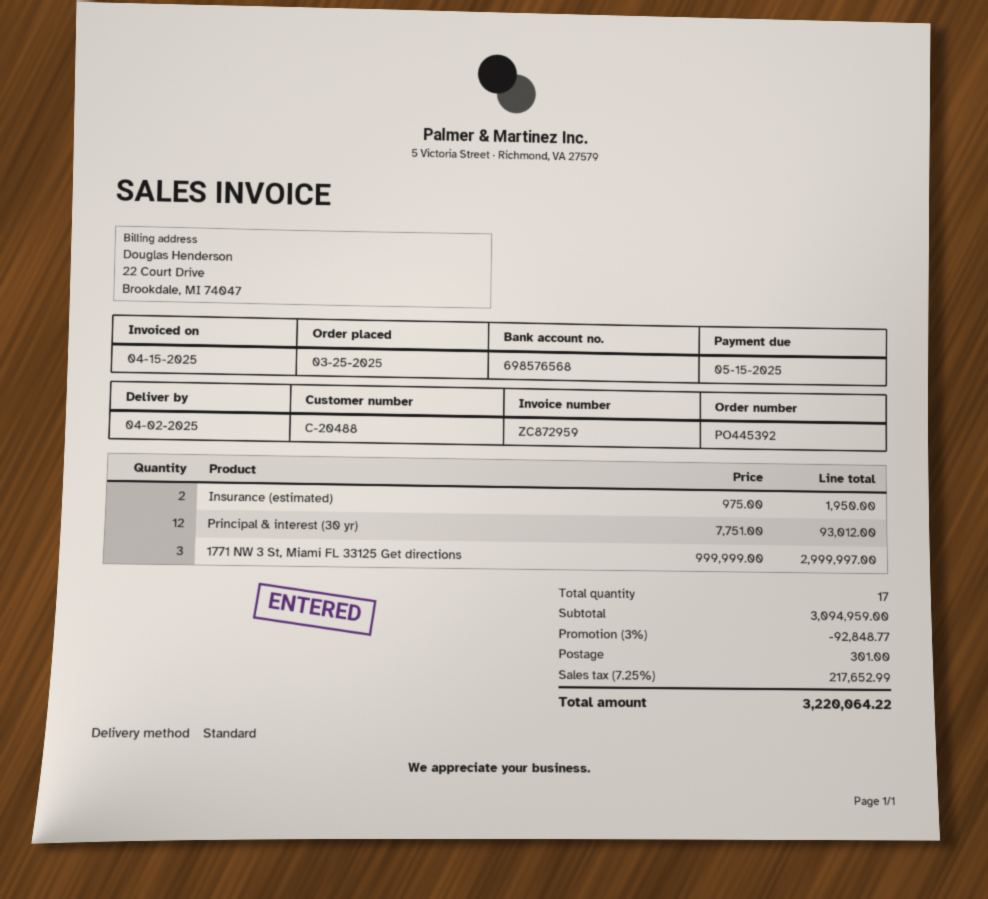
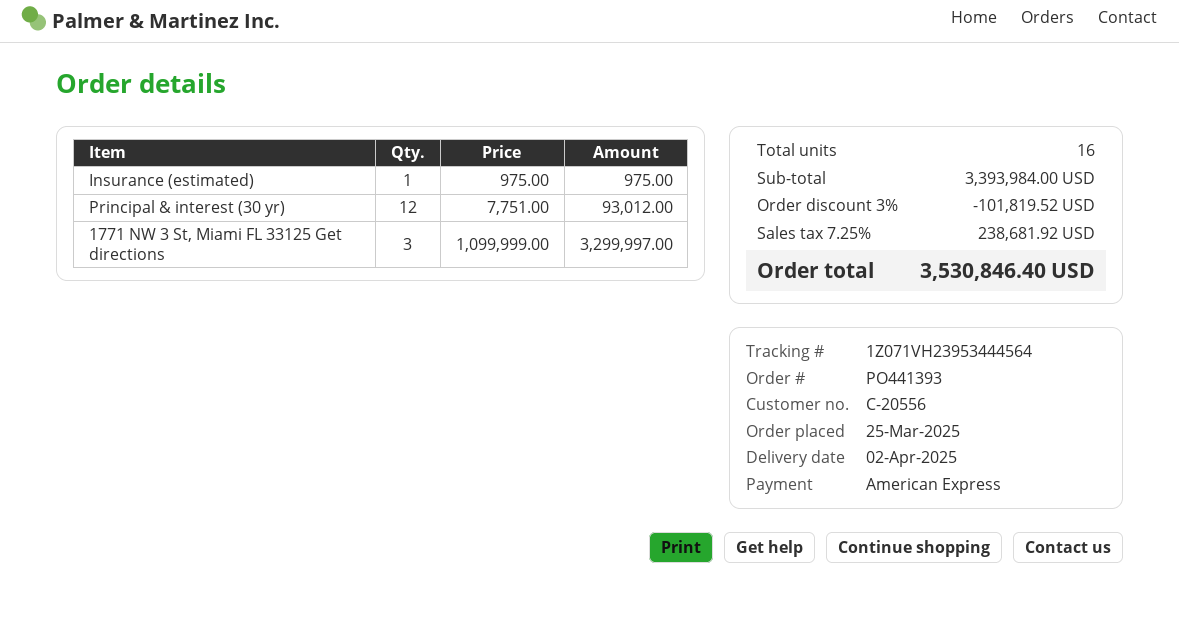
order number: PO445392 -> PO441393
customer number: C-20488 -> C-20556
Insurance (estimated): 2 x 975.00 = 1950.00 -> 1 x 975.00 = 975.00
1771 NW 3 St, Miami FL 33125 Get directions: 3 x 999999.00 = 2999997.00 -> 3 x 1099999.00 = 3299997.00
total quantity: 17 -> 16
subtotal: 3094959.00 -> 3393984.00
discount: 3% = 92848.77 -> 3% = 101819.52
shipping: 301.00 -> none
tax: 7.25% = 217652.99 -> 7.25% = 238681.92
total: 3220064.22 -> 3530846.40

